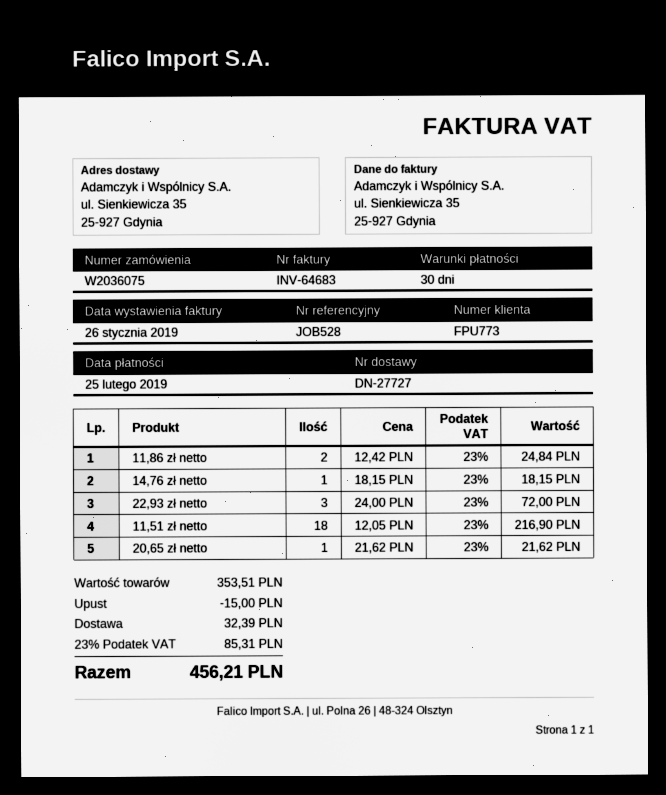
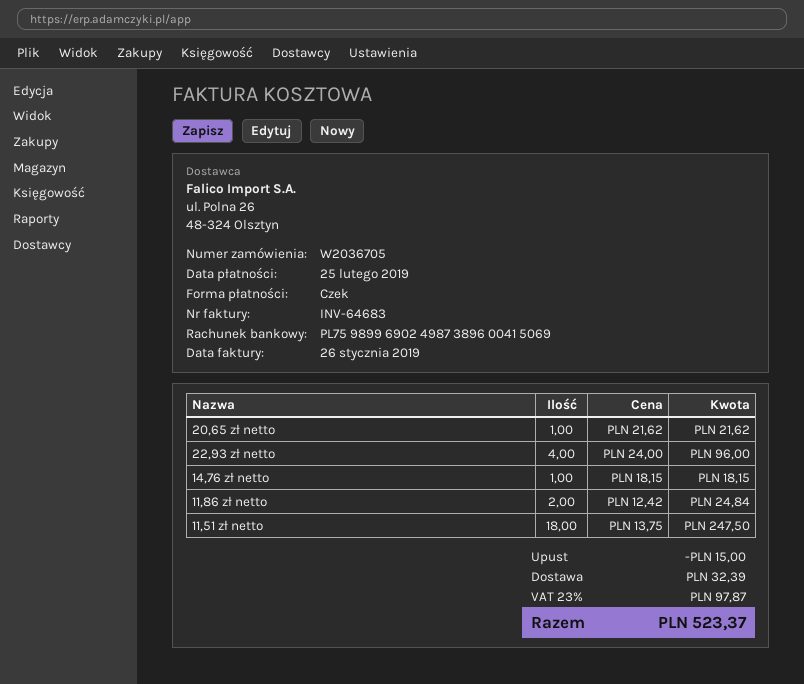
order number: W2036075 -> W2036705
22,93 zł netto: 3 x 24.00 = 72.00 -> 4 x 24.00 = 96.00
11,51 zł netto: 18 x 12.05 = 216.90 -> 18 x 13.75 = 247.50
tax: 23% = 85.31 -> 23% = 97.87
total: 456.21 -> 523.37

